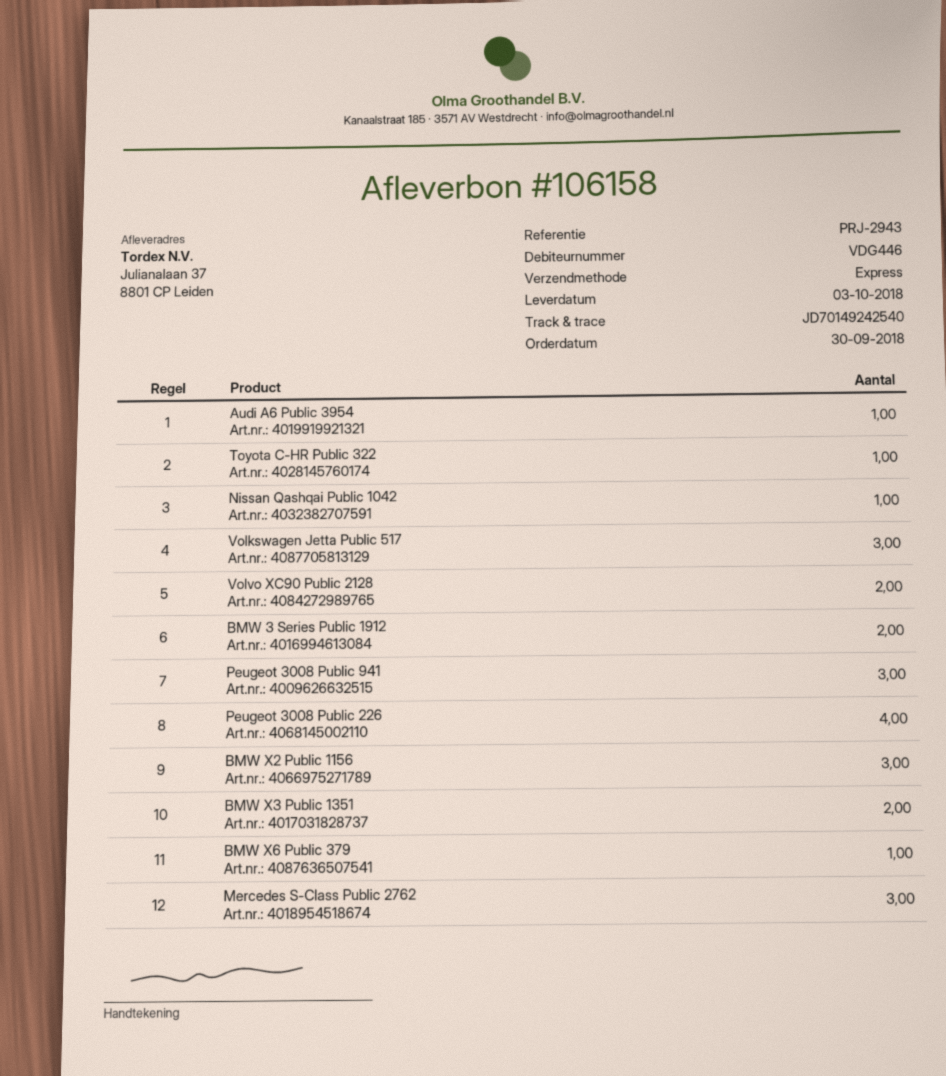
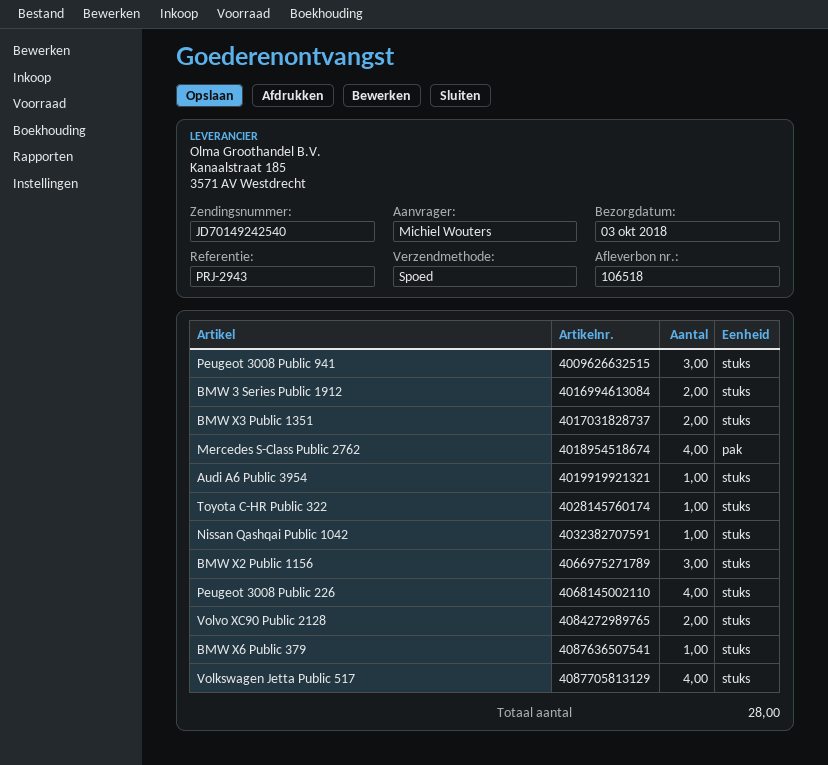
delivery note number: 106158 -> 106518
Volkswagen Jetta Public 517: 3 -> 4
Mercedes S-Class Public 2762: 3 -> 4

